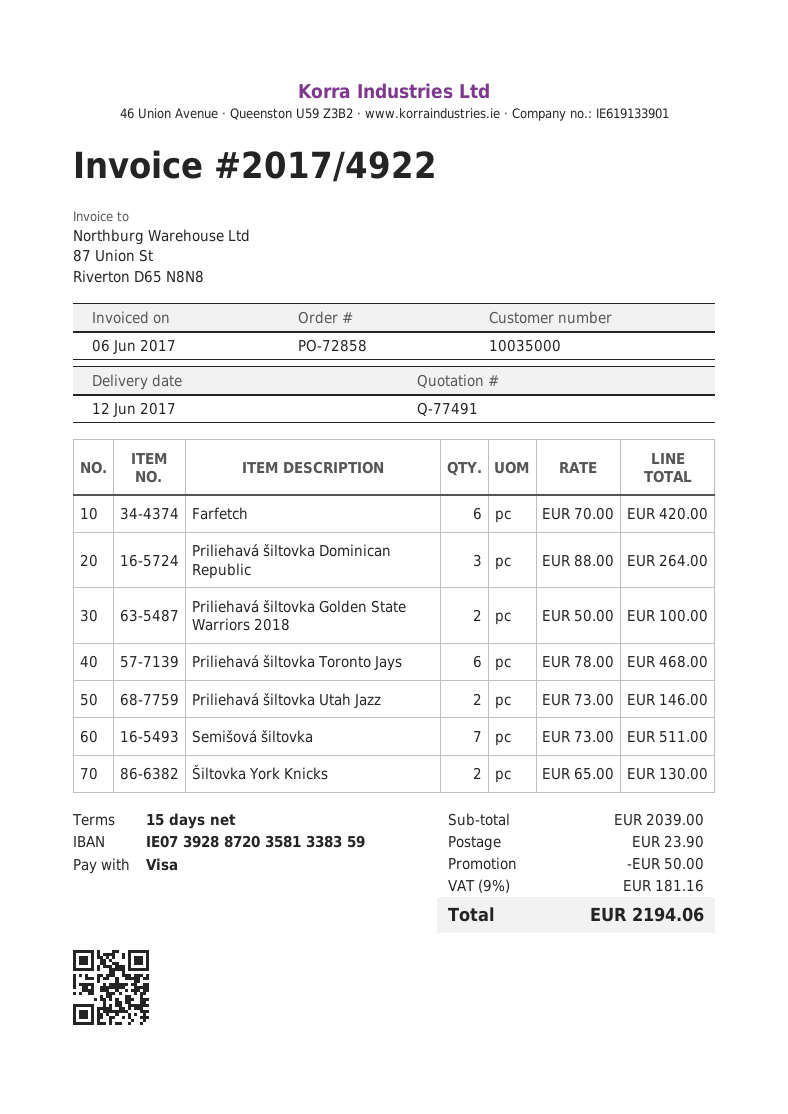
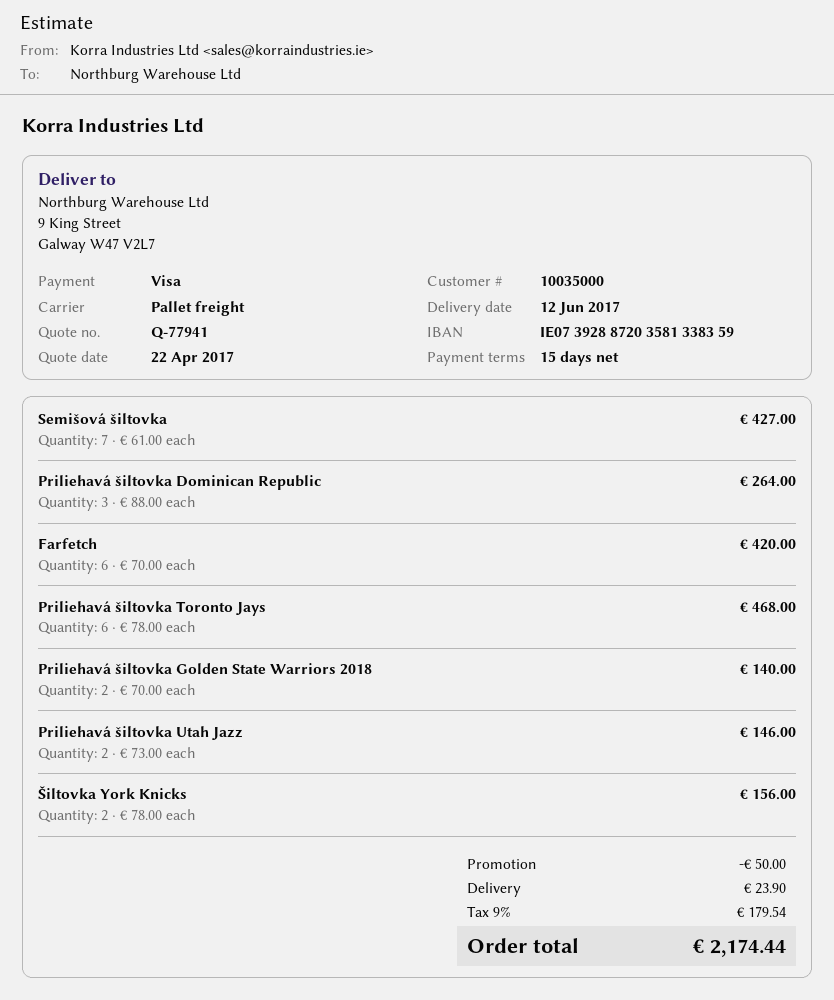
quote number: Q-77491 -> Q-77941
Priliehavá šiltovka Golden State Warriors 2018: 2 x 50.00 = 100.00 -> 2 x 70.00 = 140.00
Semišová šiltovka: 7 x 73.00 = 511.00 -> 7 x 61.00 = 427.00
Šiltovka York Knicks: 2 x 65.00 = 130.00 -> 2 x 78.00 = 156.00
tax: 9% = 181.16 -> 9% = 179.54
total: 2194.06 -> 2174.44

